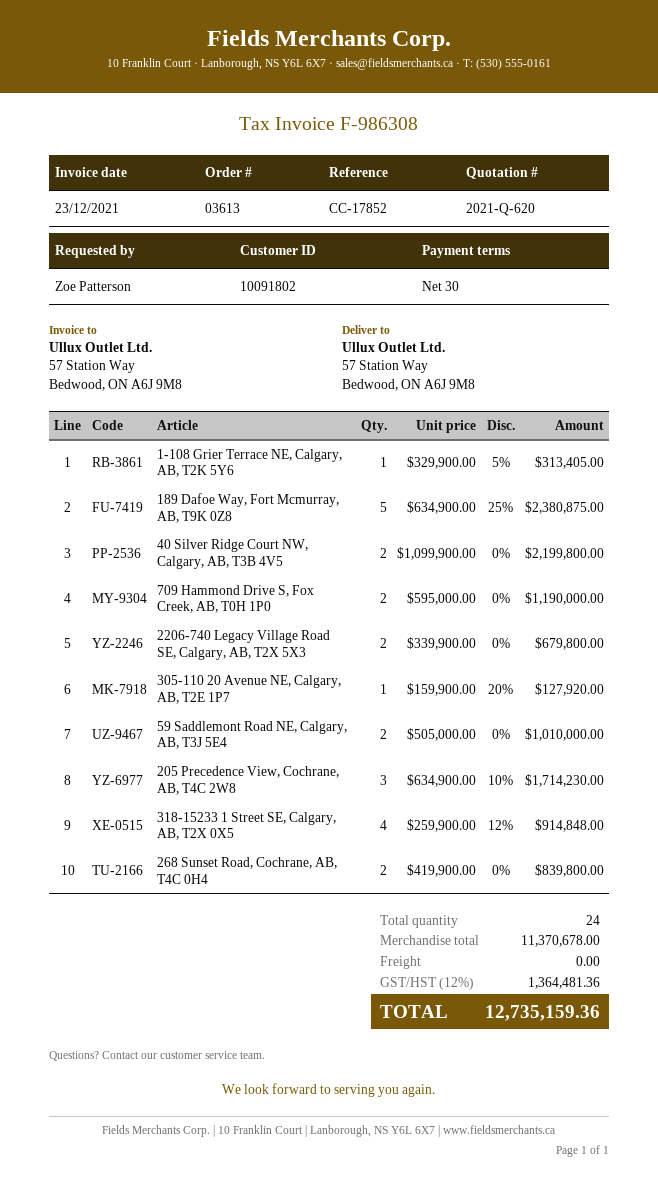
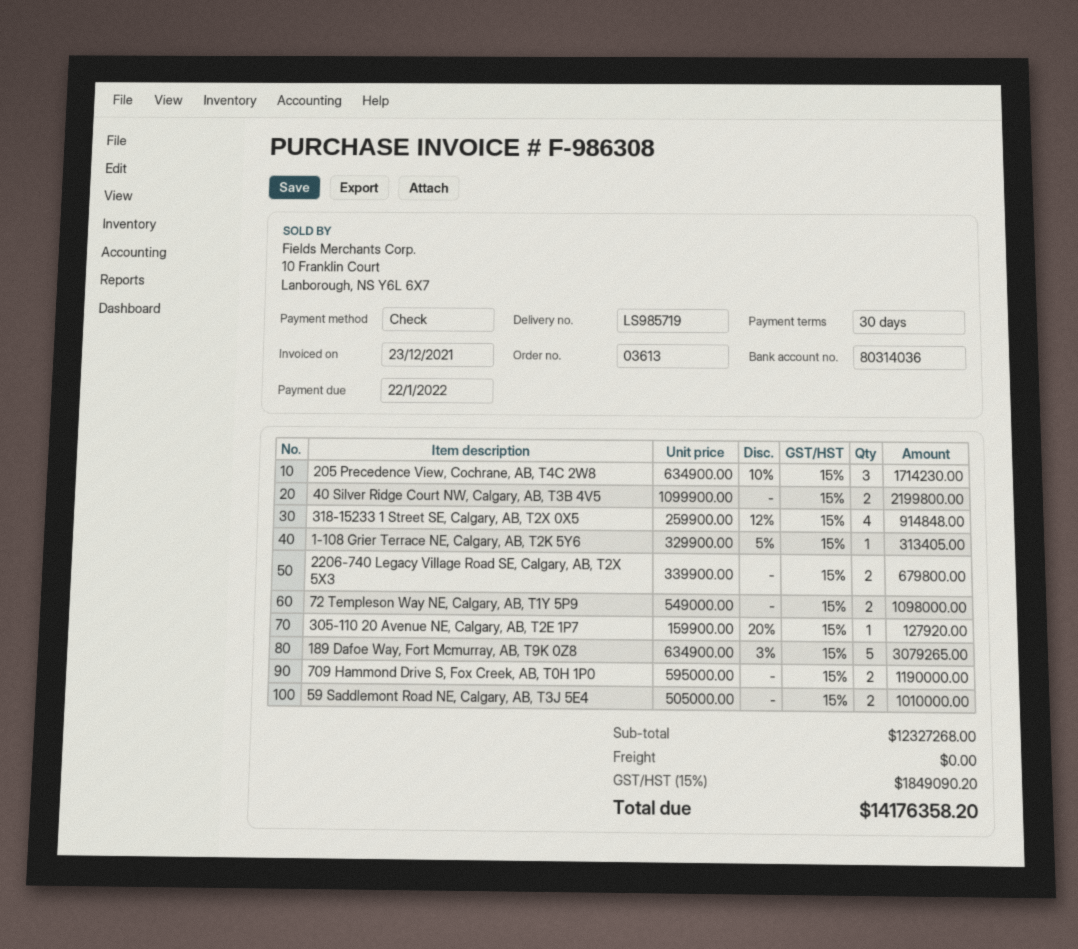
189 Dafoe Way, Fort Mcmurray, AB, T9K 0Z8: 5 x 634900.00 - 25% = 2380875.00 -> 5 x 634900.00 - 3% = 3079265.00
268 Sunset Road, Cochrane, AB, T4C 0H4: 2 x 419900.00 = 839800.00 -> none
72 Templeson Way NE, Calgary, AB, T1Y 5P9: none -> 2 x 549000.00 = 1098000.00
subtotal: 11370678.00 -> 12327268.00
tax: 12% = 1364481.36 -> 15% = 1849090.20
total: 12735159.36 -> 14176358.20

